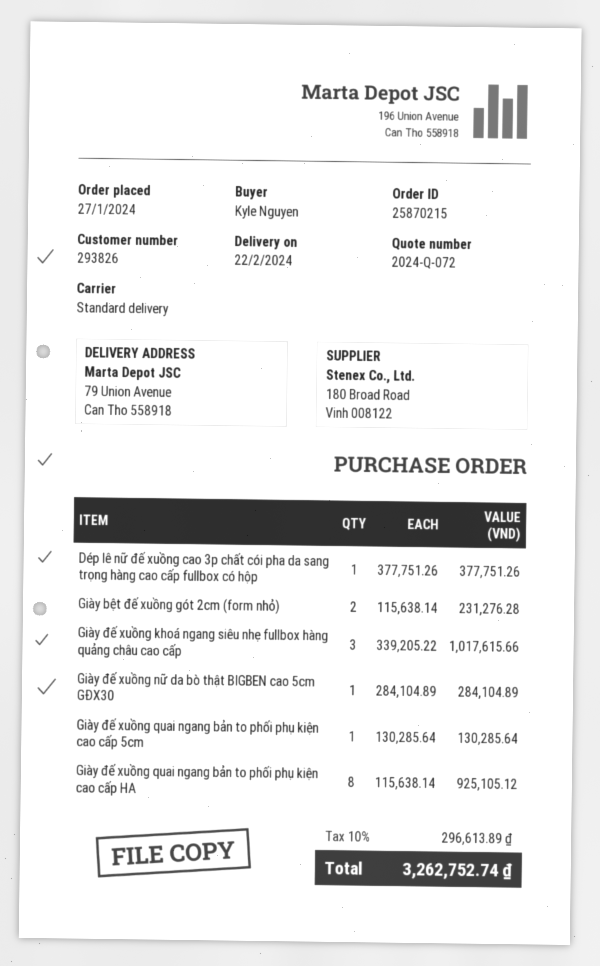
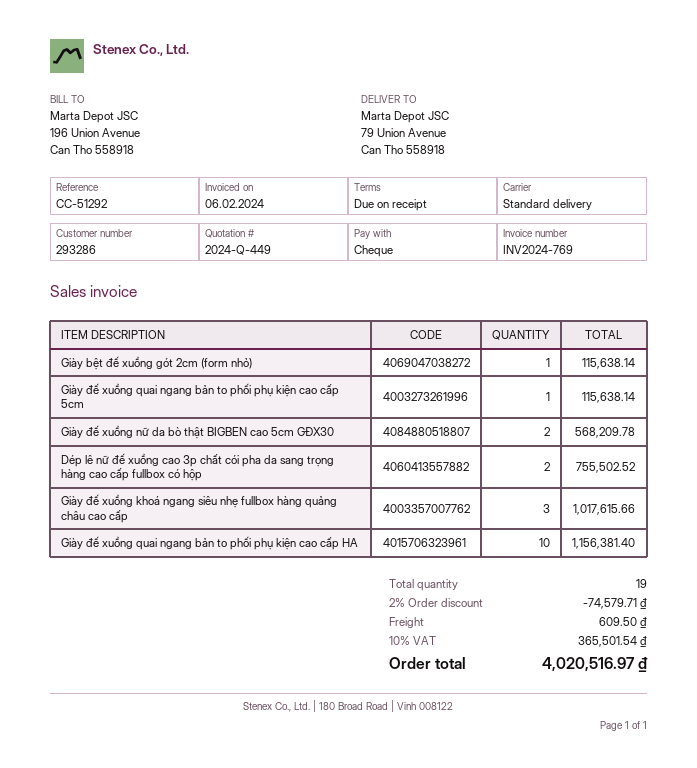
quote number: 2024-Q-072 -> 2024-Q-449
customer number: 293826 -> 293286
Dép lê nữ đế xuồng cao 3p chất cói pha da sang trọng hàng cao cấp fullbox có hộp: 1 for 377751.26 -> 2 for 755502.52
Giày bệt đế xuồng gót 2cm (form nhỏ): 2 for 231276.28 -> 1 for 115638.14
Giày đế xuồng nữ da bò thật BIGBEN cao 5cm GĐX30: 1 for 284104.89 -> 2 for 568209.78
Giày đế xuồng quai ngang bản to phối phụ kiện cao cấp 5cm: 1 for 130285.64 -> 1 for 115638.14
Giày đế xuồng quai ngang bản to phối phụ kiện cao cấp HA: 8 for 925105.12 -> 10 for 1156381.40
discount: none -> 2% = 74579.71
shipping: none -> 609.50
tax: 10% = 296613.89 -> 10% = 365501.54
total: 3262752.74 -> 4020516.97

